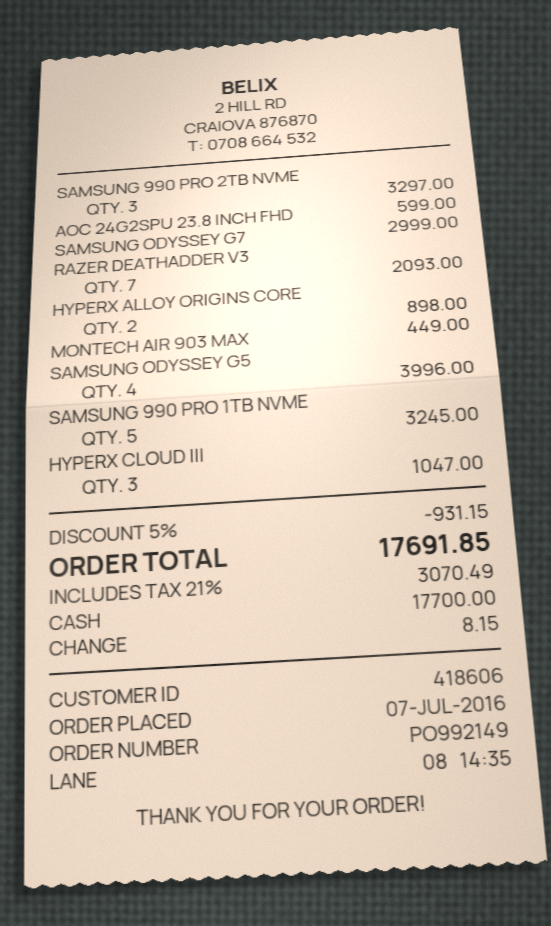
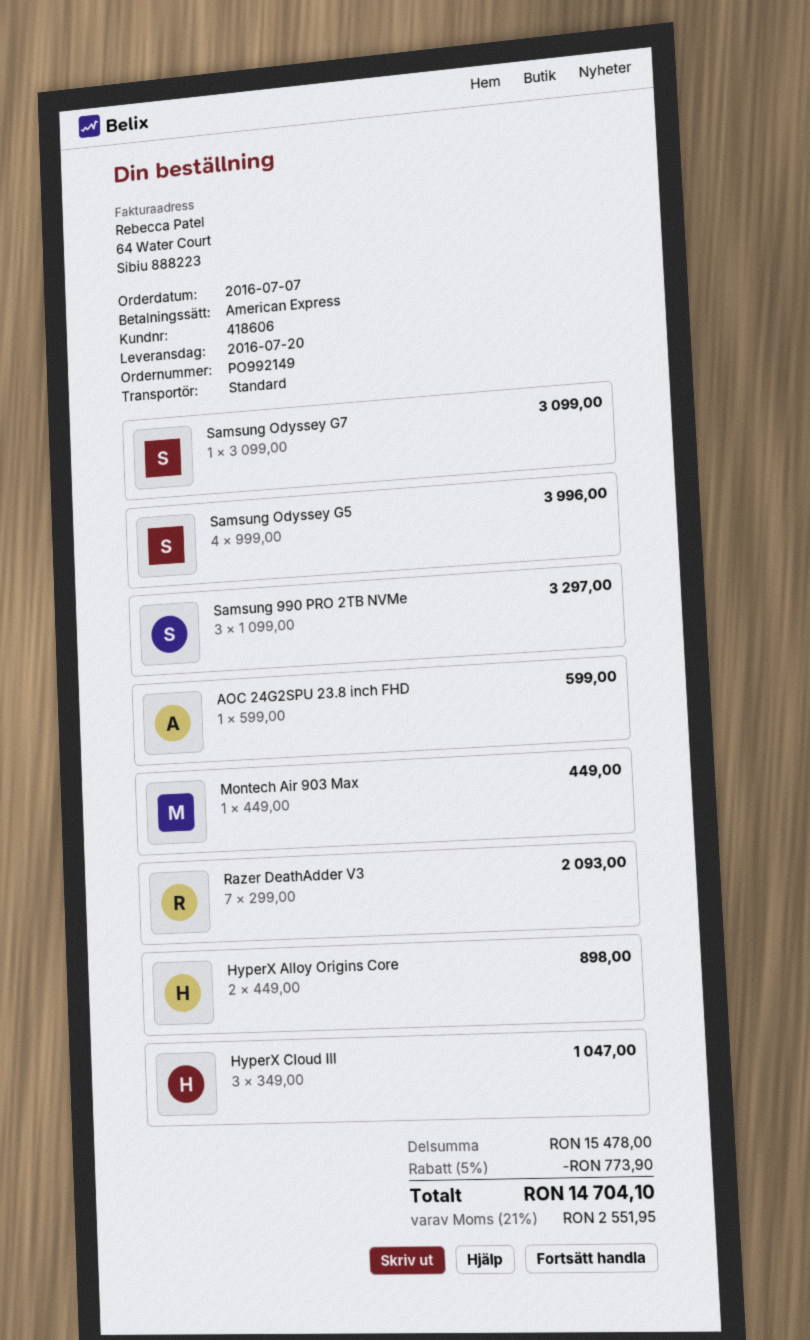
payment method: cash -> American Express
SAMSUNG ODYSSEY G7: 1 for 2999.00 -> 1 for 3099.00
SAMSUNG 990 PRO 1TB NVME: 5 for 3245.00 -> none
discount: 5% = 931.15 -> 5% = 773.90
tax: 21% = 3070.49 -> 21% = 2551.95
total: 17691.85 -> 14704.10

